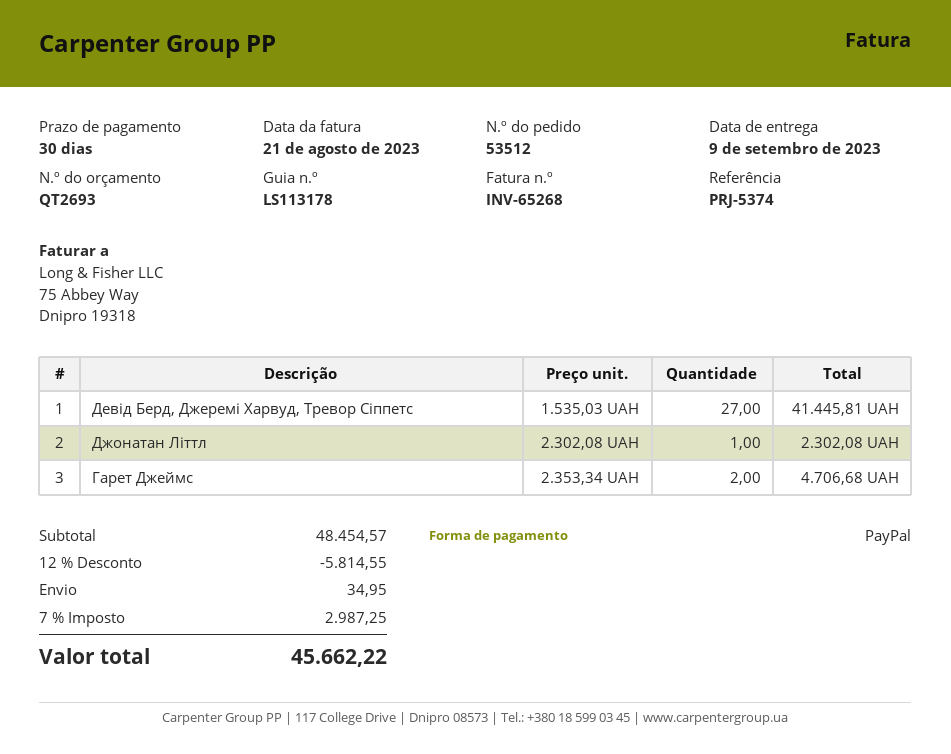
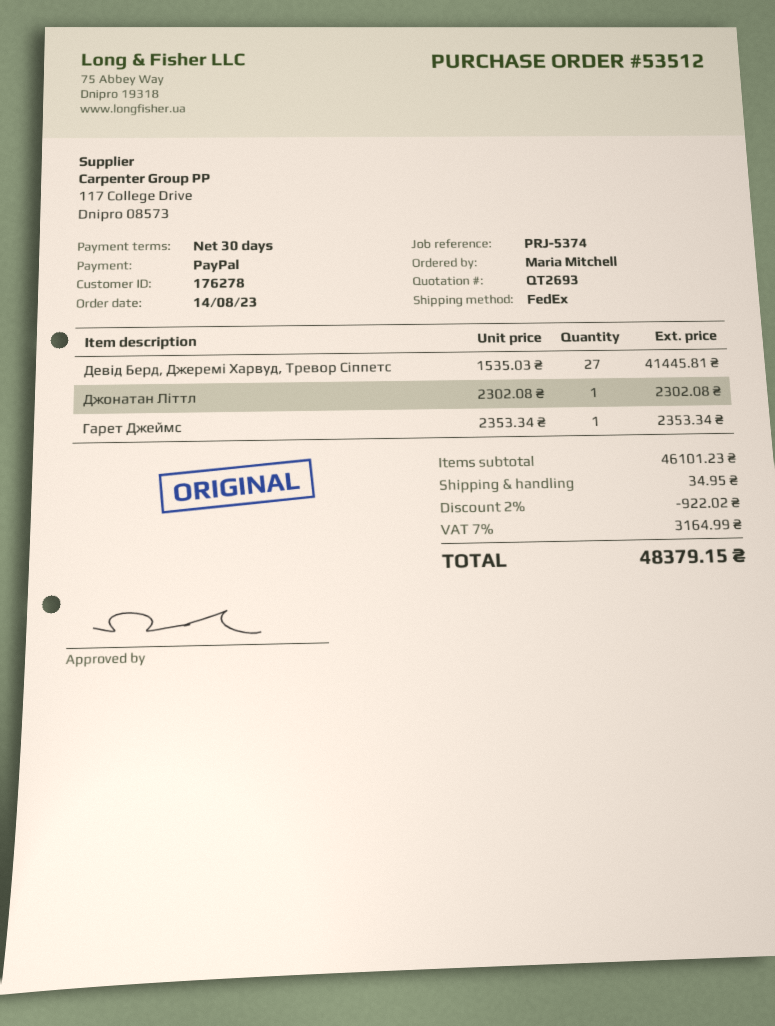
Гарет Джеймс: 2 x 2353.34 = 4706.68 -> 1 x 2353.34 = 2353.34
subtotal: 48454.57 -> 46101.23
discount: 12% = 5814.55 -> 2% = 922.02
tax: 7% = 2987.25 -> 7% = 3164.99
total: 45662.22 -> 48379.15

